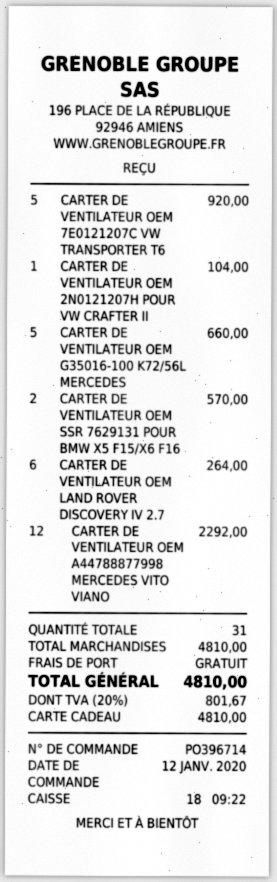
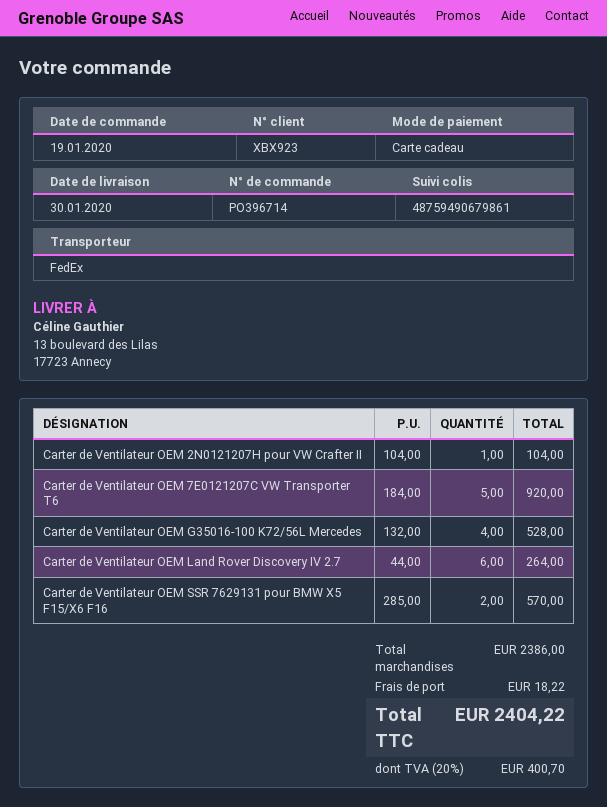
order date: 2020-01-12 -> 2020-01-19
CARTER DE VENTILATEUR OEM G35016-100 K72/56L MERCEDES: 5 for 660.00 -> 4 for 528.00
CARTER DE VENTILATEUR OEM A44788877998 MERCEDES VITO VIANO: 12 for 2292.00 -> none
subtotal: 4810.00 -> 2386.00
shipping: 0.00 -> 18.22
tax: 20% = 801.67 -> 20% = 400.70
total: 4810.00 -> 2404.22

